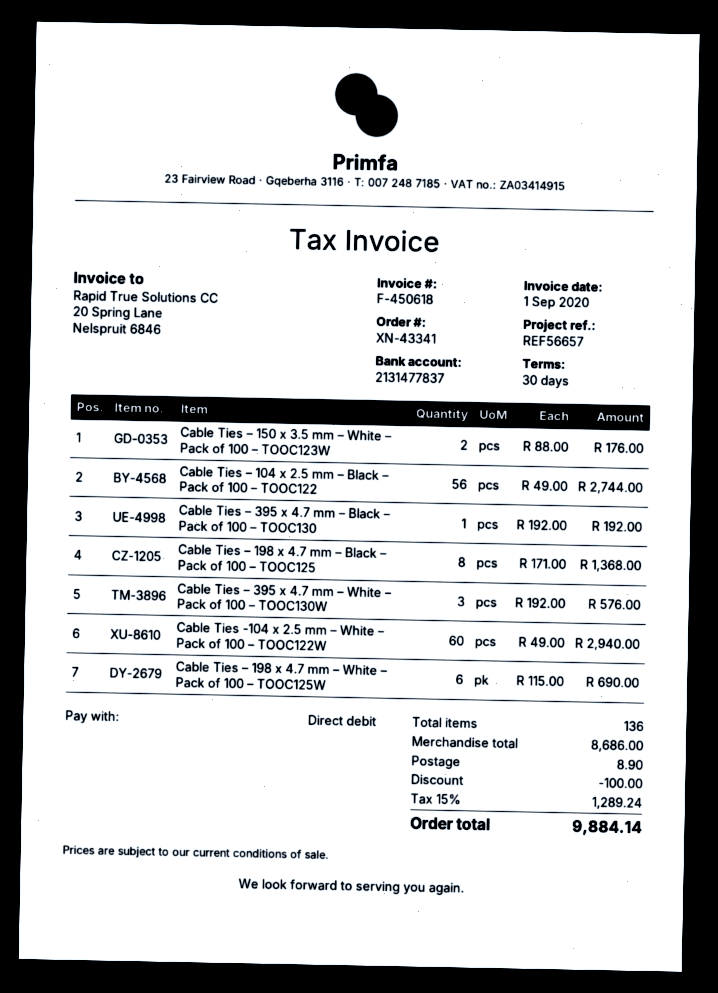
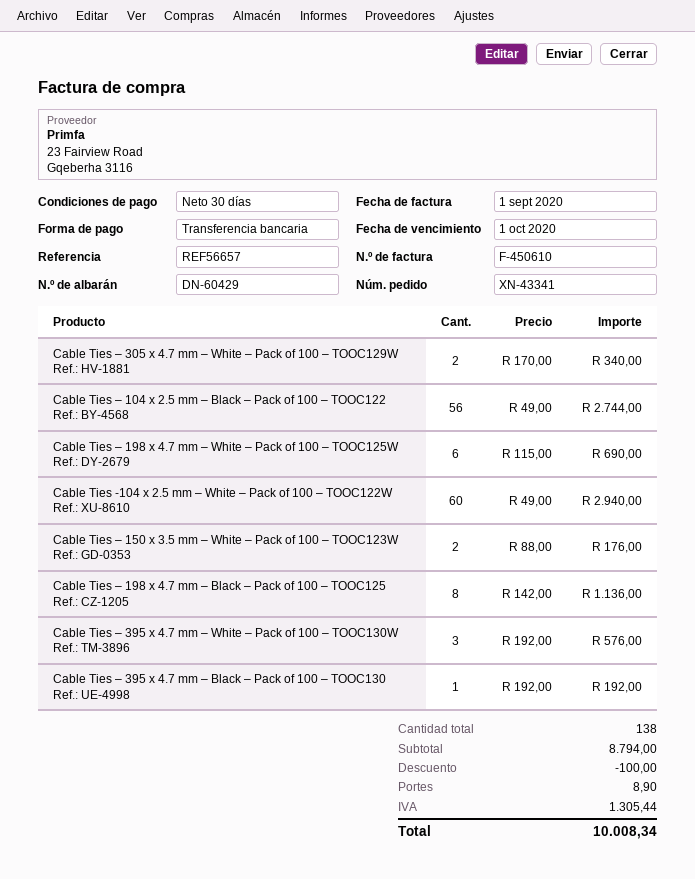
invoice number: F-450618 -> F-450610
payment method: direct debit -> bank transfer
Cable Ties – 198 x 4.7 mm – Black – Pack of 100 – TOOC125: 8 x 171.00 = 1368.00 -> 8 x 142.00 = 1136.00
Cable Ties – 305 x 4.7 mm – White – Pack of 100 – TOOC129W: none -> 2 x 170.00 = 340.00
total quantity: 136 -> 138
subtotal: 8686.00 -> 8794.00
tax: 1289.24 -> 1305.44
total: 9884.14 -> 10008.34

